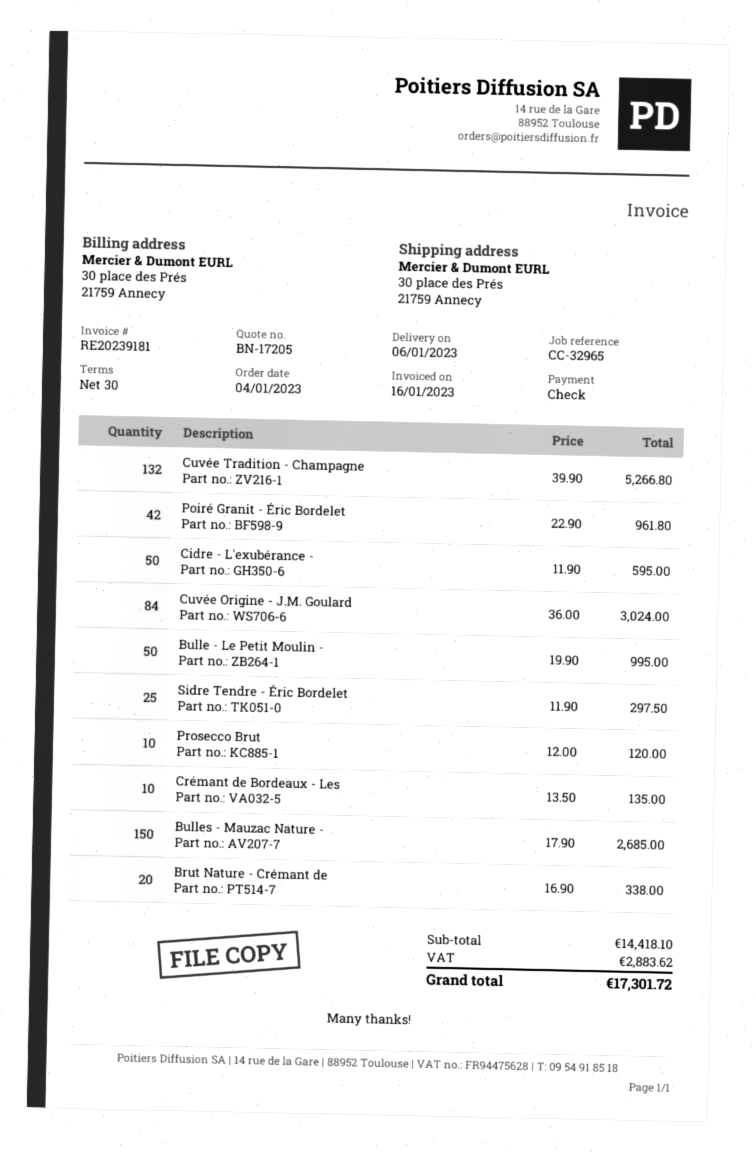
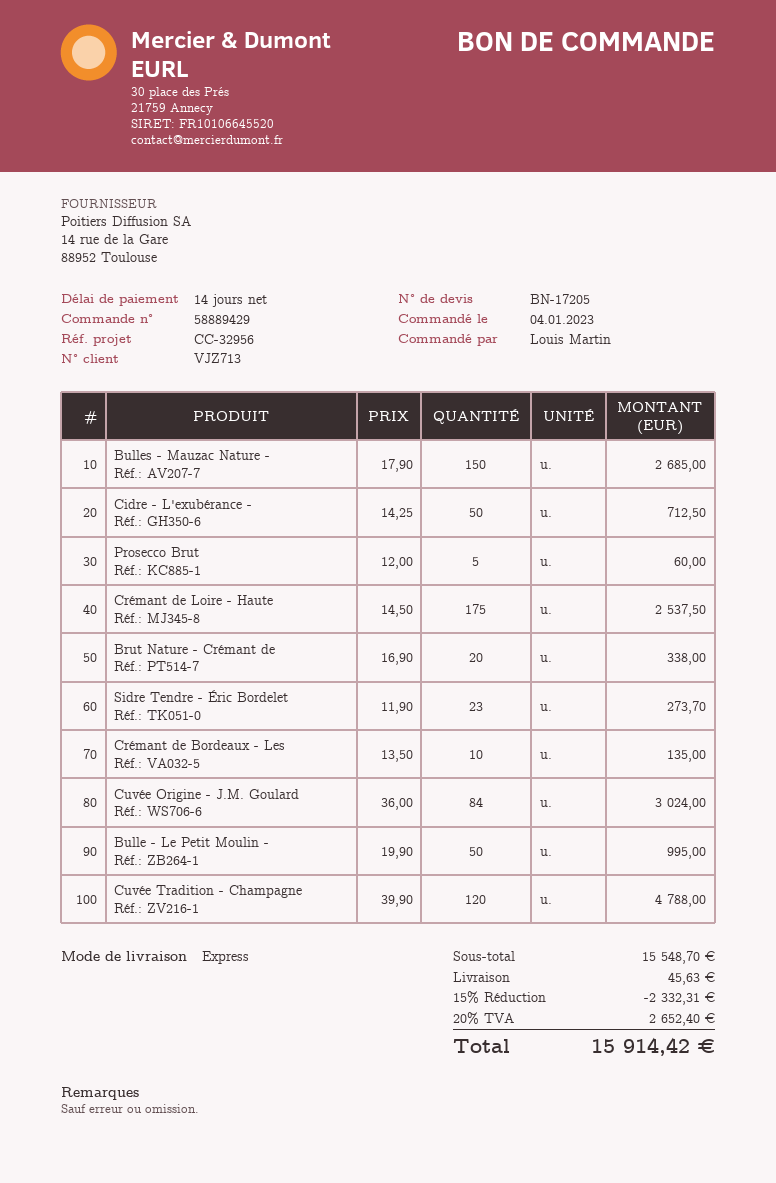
payment terms: 30 days -> 14 days
reference: CC-32965 -> CC-32956
Cuvée Tradition - Champagne: 132 x 39.90 = 5266.80 -> 120 x 39.90 = 4788.00
Poiré Granit - Éric Bordelet: 42 x 22.90 = 961.80 -> none
Cidre - L'exubérance -: 50 x 11.90 = 595.00 -> 50 x 14.25 = 712.50
Sidre Tendre - Éric Bordelet: 25 x 11.90 = 297.50 -> 23 x 11.90 = 273.70
Prosecco Brut: 10 x 12.00 = 120.00 -> 5 x 12.00 = 60.00
Crémant de Loire - Haute: none -> 175 x 14.50 = 2537.50
subtotal: 14418.10 -> 15548.70
discount: none -> 15% = 2332.31
shipping: none -> 45.63
tax: 2883.62 -> 2652.40
total: 17301.72 -> 15914.42

